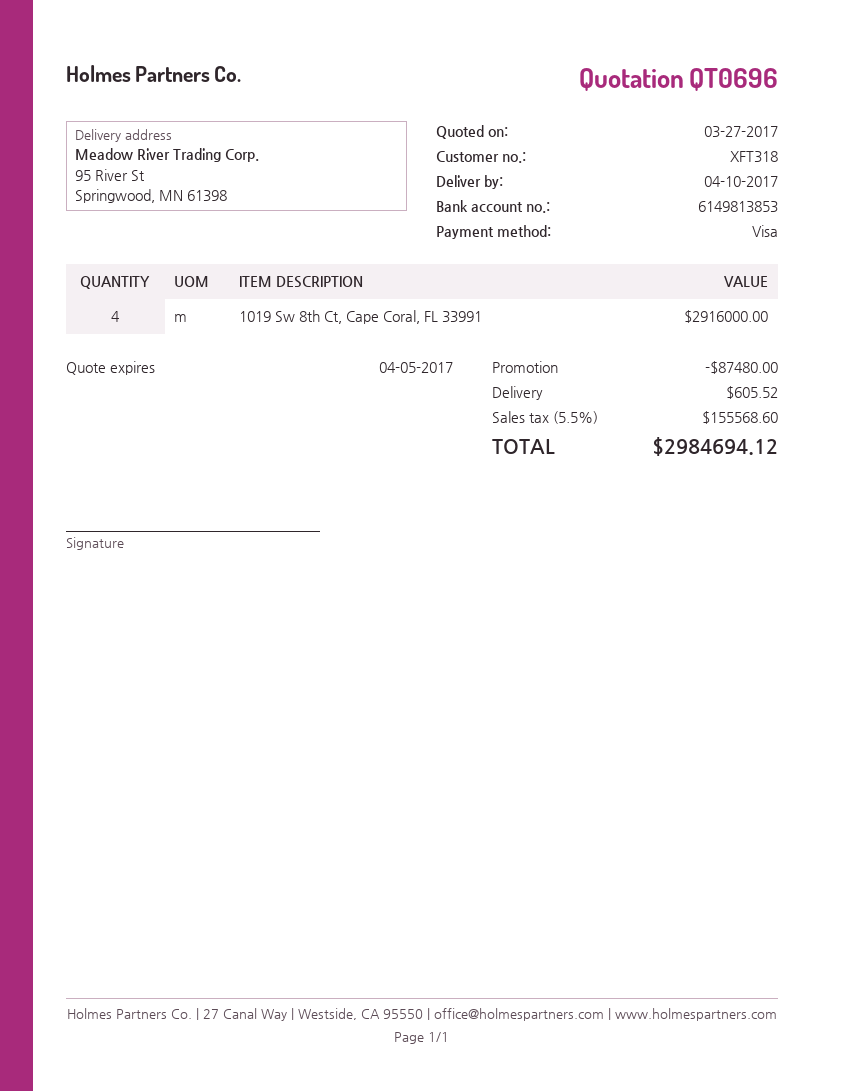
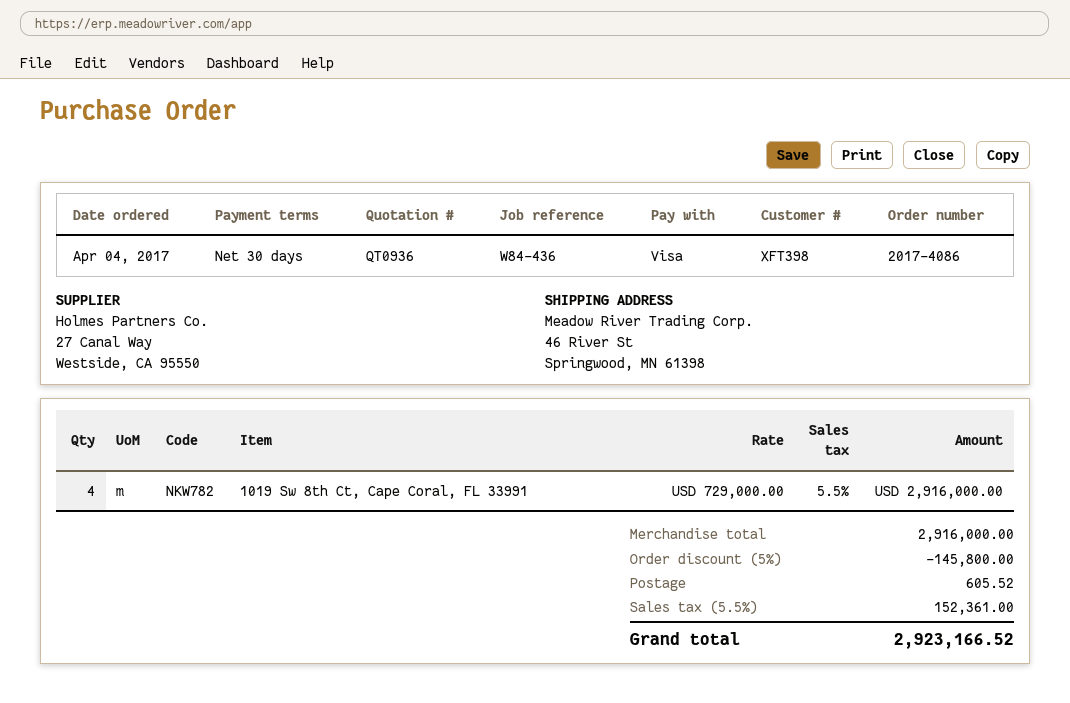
quote number: QT0696 -> QT0936
customer number: XFT318 -> XFT398
ship to: 95 River St, Springwood, MN 61398 -> 46 River St, Springwood, MN 61398
discount: 87480.00 -> 145800.00
tax: 5.5% = 155568.60 -> 5.5% = 152361.00
total: 2984694.12 -> 2923166.52

